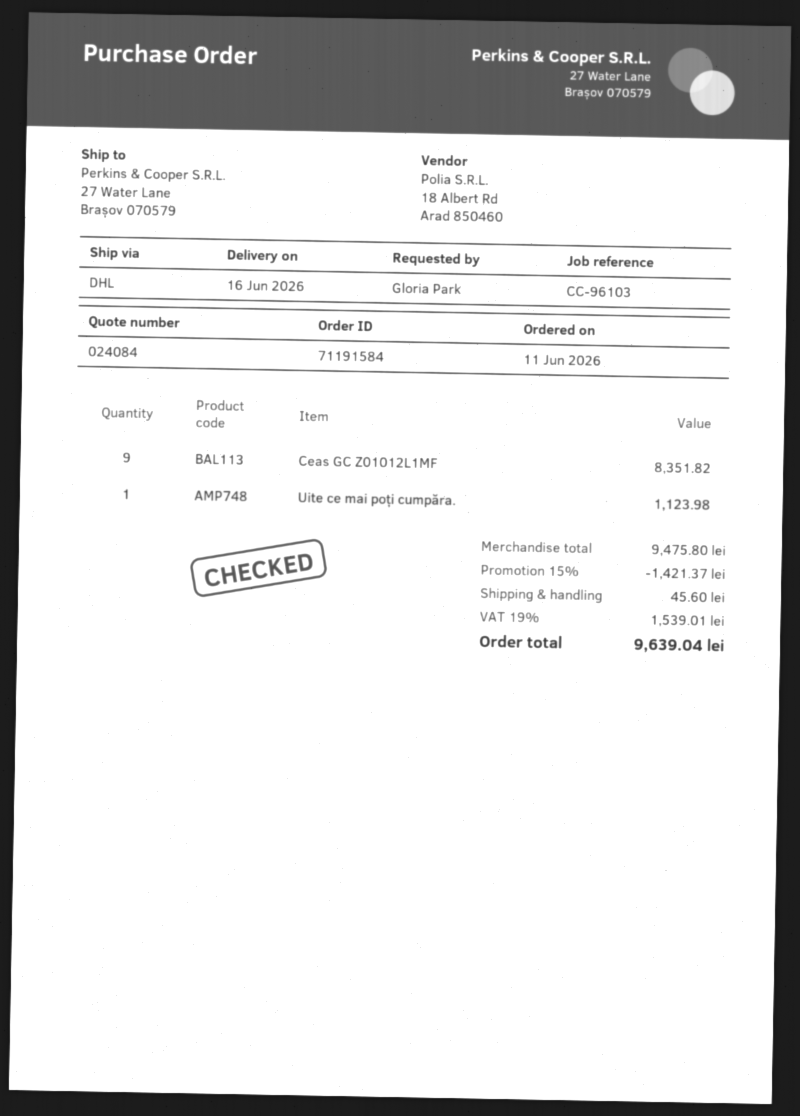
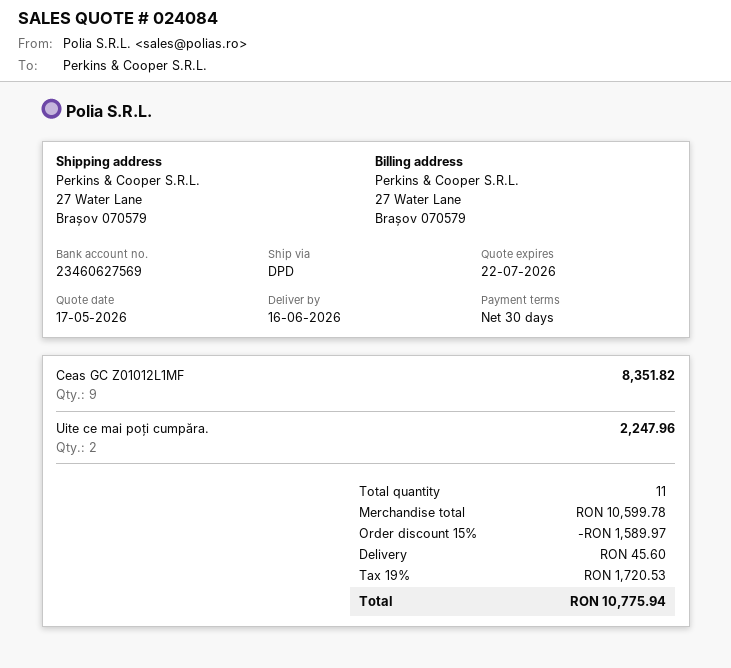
shipping method: DHL -> DPD
Uite ce mai poți cumpăra.: 1 for 1123.98 -> 2 for 2247.96
subtotal: 9475.80 -> 10599.78
discount: 15% = 1421.37 -> 15% = 1589.97
tax: 19% = 1539.01 -> 19% = 1720.53
total: 9639.04 -> 10775.94

